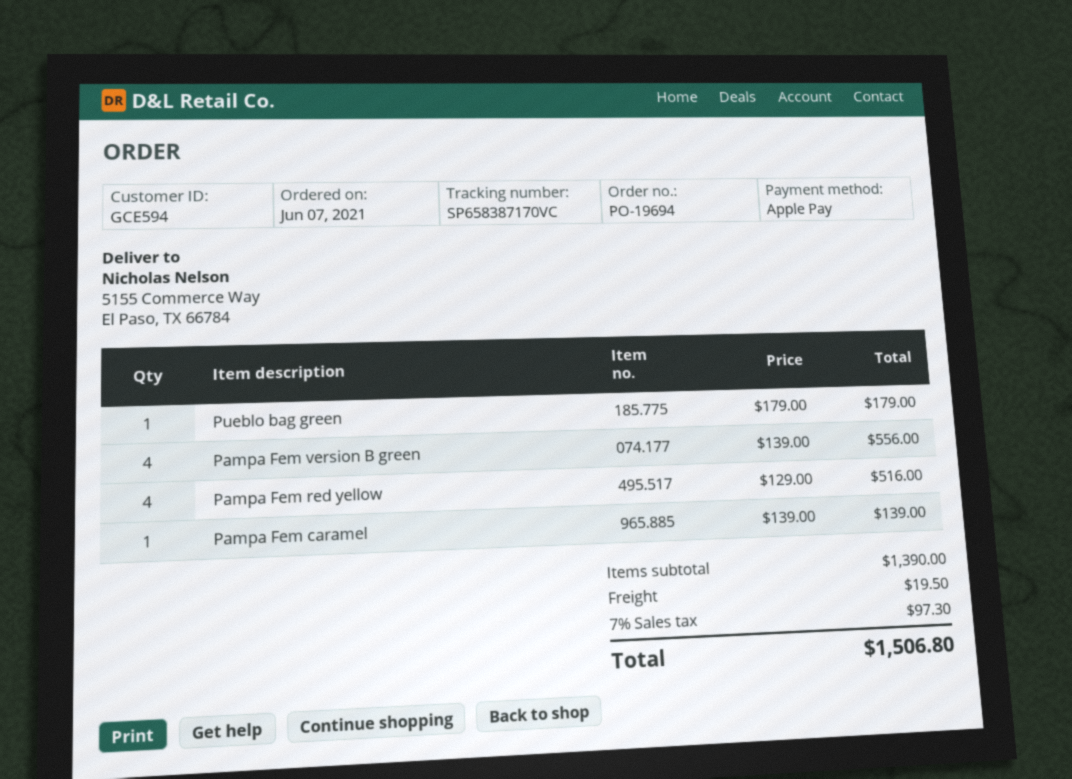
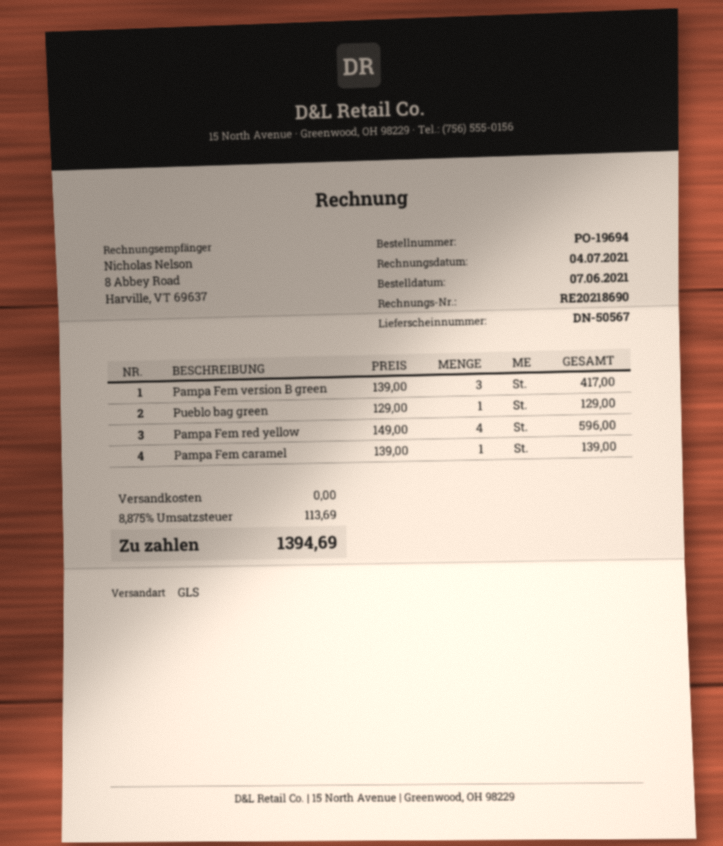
Pueblo bag green: 1 x 179.00 = 179.00 -> 1 x 129.00 = 129.00
Pampa Fem version B green: 4 x 139.00 = 556.00 -> 3 x 139.00 = 417.00
Pampa Fem red yellow: 4 x 129.00 = 516.00 -> 4 x 149.00 = 596.00
shipping: 19.50 -> 0.00
tax: 7% = 97.30 -> 8.875% = 113.69
total: 1506.80 -> 1394.69

